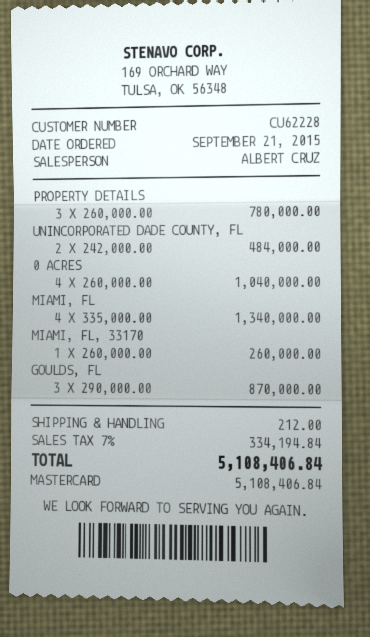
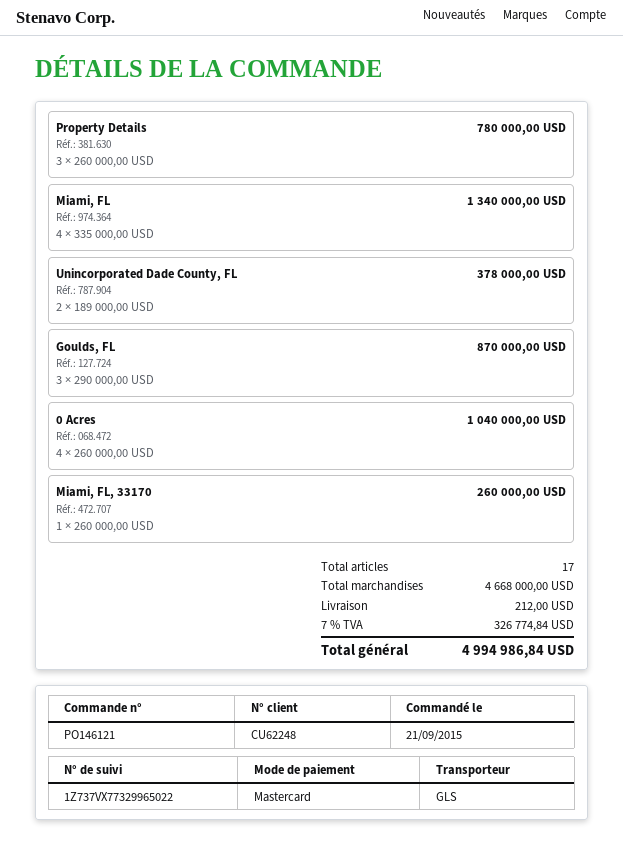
customer number: CU62228 -> CU62248
UNINCORPORATED DADE COUNTY, FL: 2 x 242000.00 = 484000.00 -> 2 x 189000.00 = 378000.00
tax: 7% = 334194.84 -> 7% = 326774.84
total: 5108406.84 -> 4994986.84

